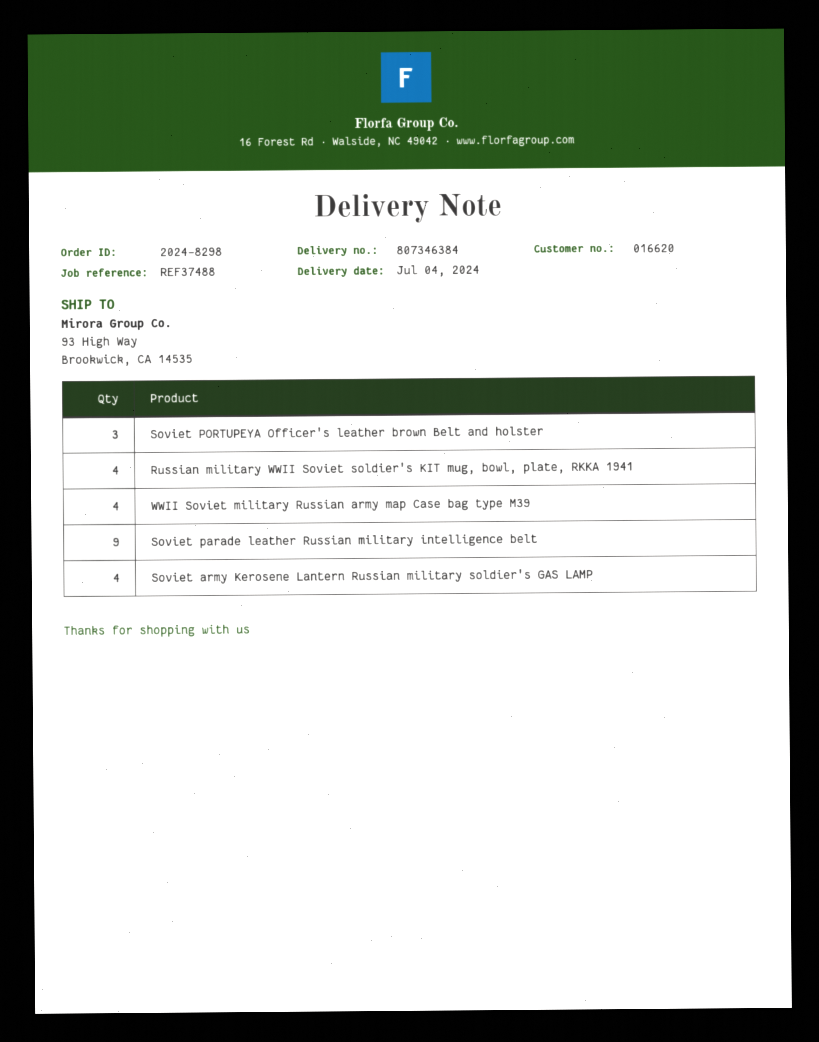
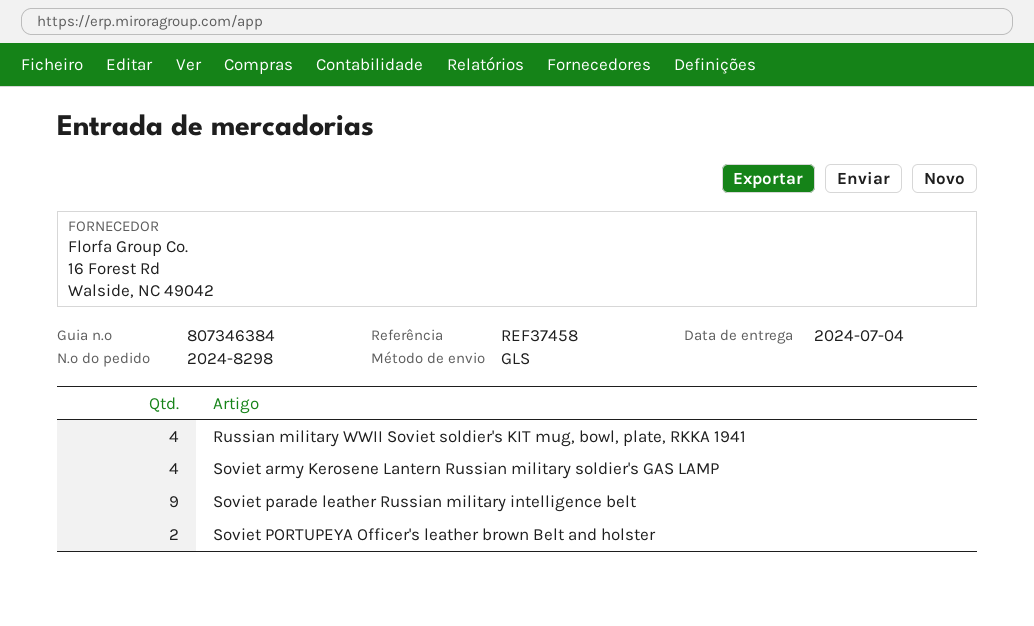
reference: REF37488 -> REF37458
Soviet PORTUPEYA Officer's leather brown Belt and holster: 3 -> 2
WWII Soviet military Russian army map Case bag type M39: 4 -> none

